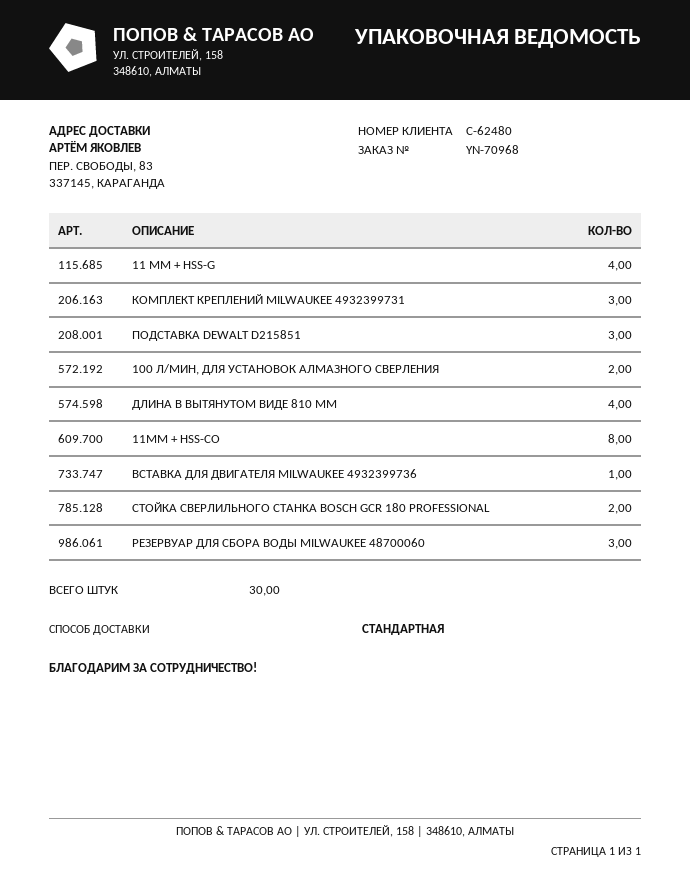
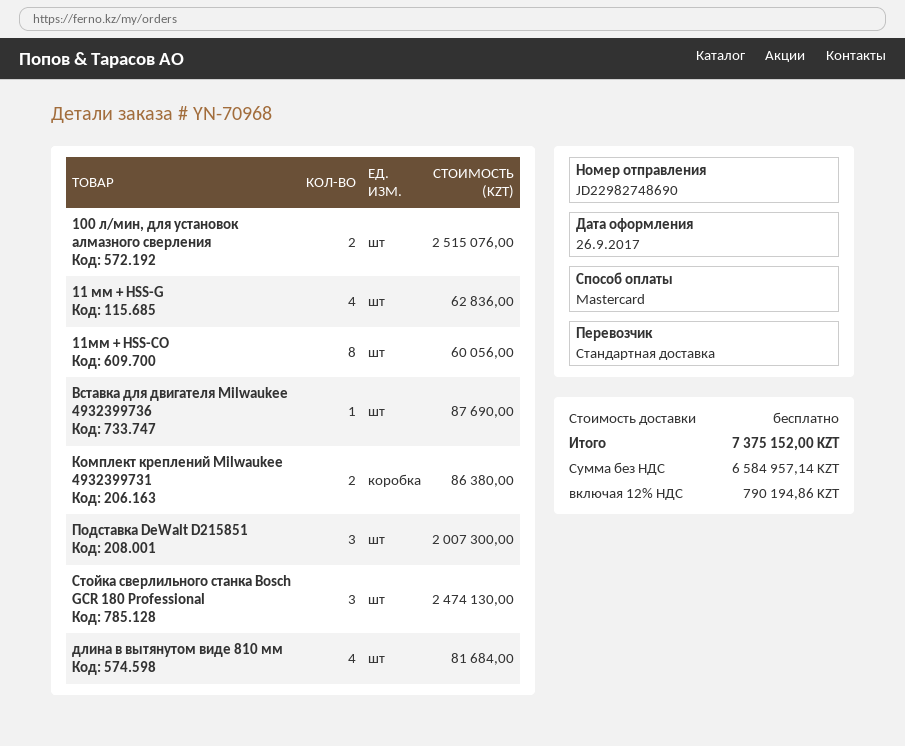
КОМПЛЕКТ КРЕПЛЕНИЙ MILWAUKEE 4932399731: 3 -> 2
СТОЙКА СВЕРЛИЛЬНОГО СТАНКА BOSCH GCR 180 PROFESSIONAL: 2 -> 3
РЕЗЕРВУАР ДЛЯ СБОРА ВОДЫ MILWAUKEE 48700060: 3 -> none

